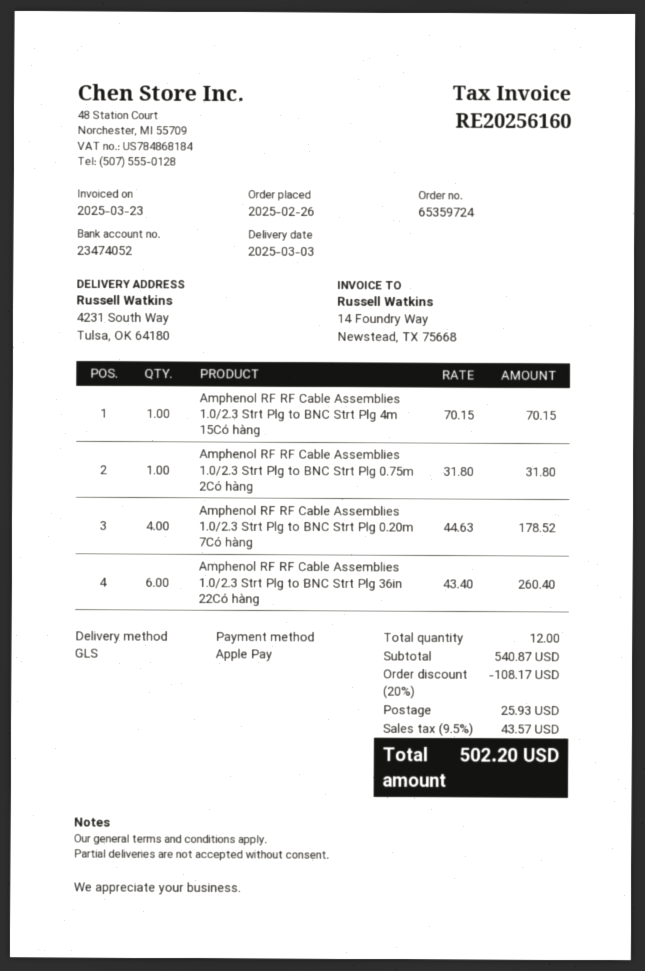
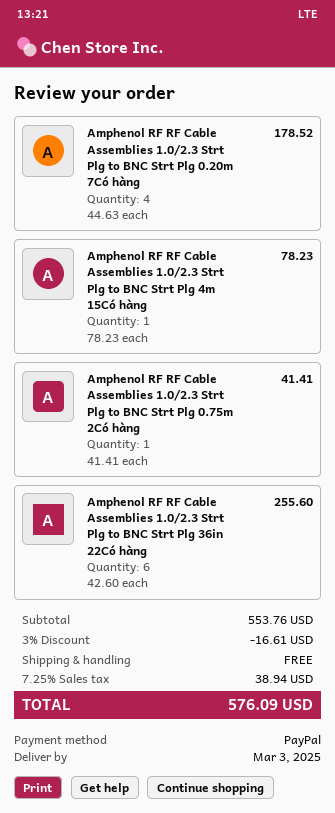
payment method: Apple Pay -> PayPal
Amphenol RF RF Cable Assemblies 1.0/2.3 Strt Plg to BNC Strt Plg 4m 15Có hàng: 1 x 70.15 = 70.15 -> 1 x 78.23 = 78.23
Amphenol RF RF Cable Assemblies 1.0/2.3 Strt Plg to BNC Strt Plg 0.75m 2Có hàng: 1 x 31.80 = 31.80 -> 1 x 41.41 = 41.41
Amphenol RF RF Cable Assemblies 1.0/2.3 Strt Plg to BNC Strt Plg 36in 22Có hàng: 6 x 43.40 = 260.40 -> 6 x 42.60 = 255.60
subtotal: 540.87 -> 553.76
discount: 20% = 108.17 -> 3% = 16.61
shipping: 25.93 -> 0.00
tax: 9.5% = 43.57 -> 7.25% = 38.94
total: 502.20 -> 576.09

